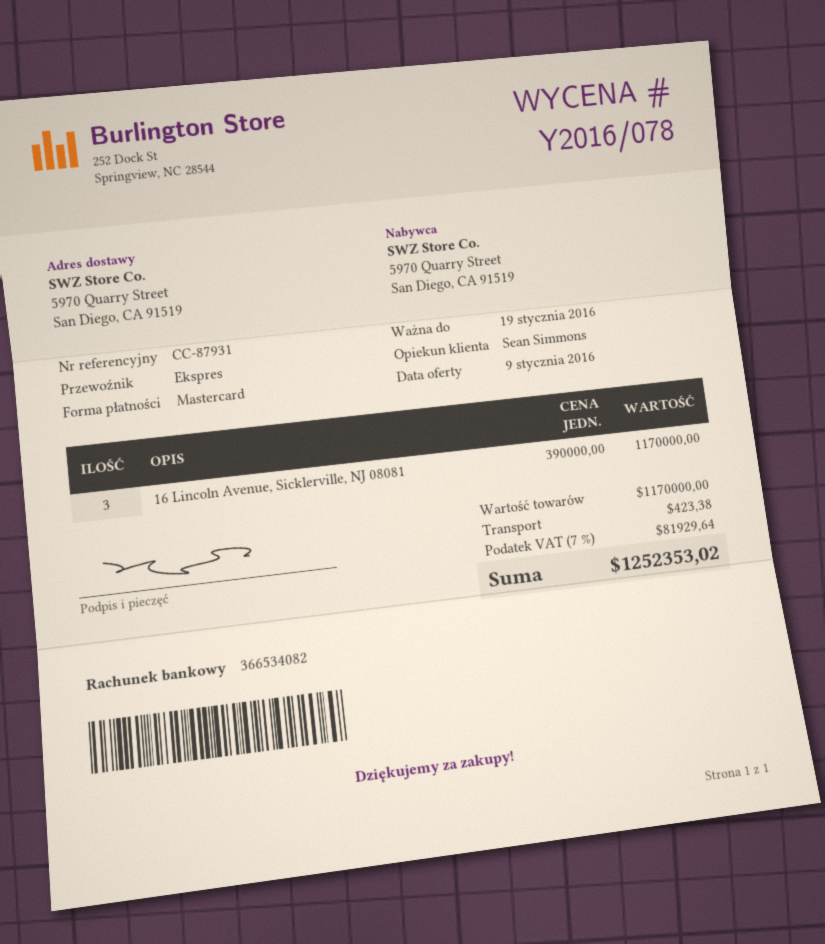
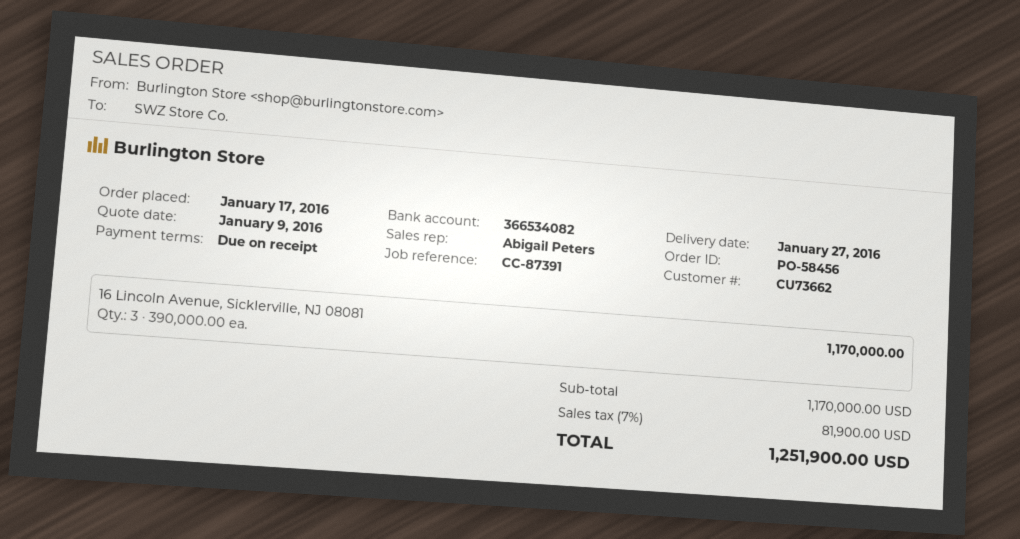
reference: CC-87931 -> CC-87391
sales rep: Sean Simmons -> Abigail Peters
shipping: 423.38 -> none
tax: 7% = 81929.64 -> 7% = 81900.00
total: 1252353.02 -> 1251900.00

